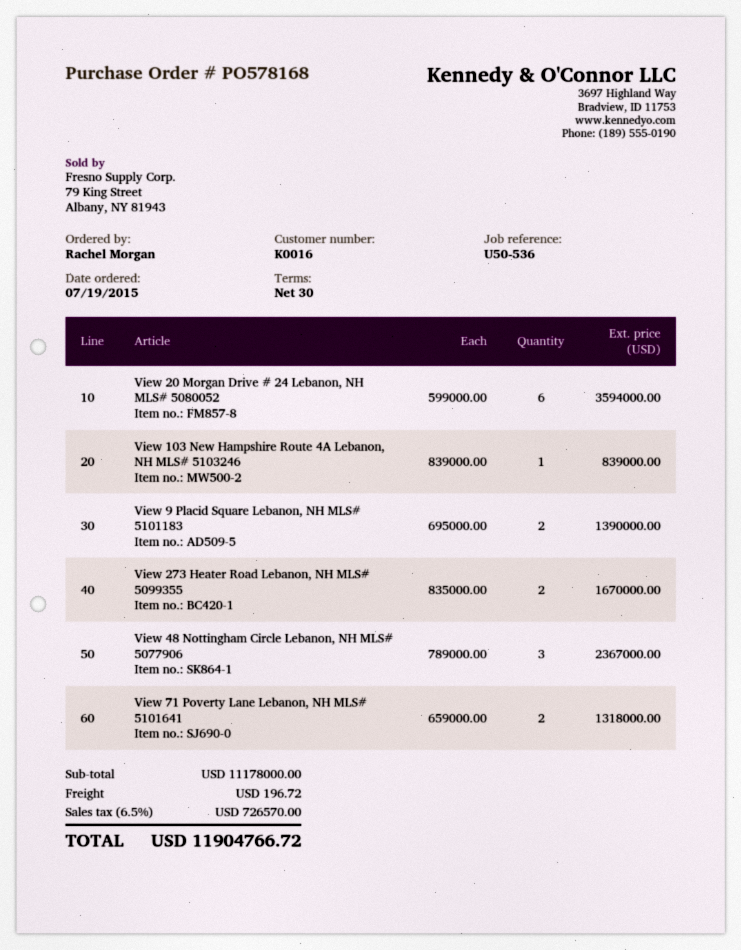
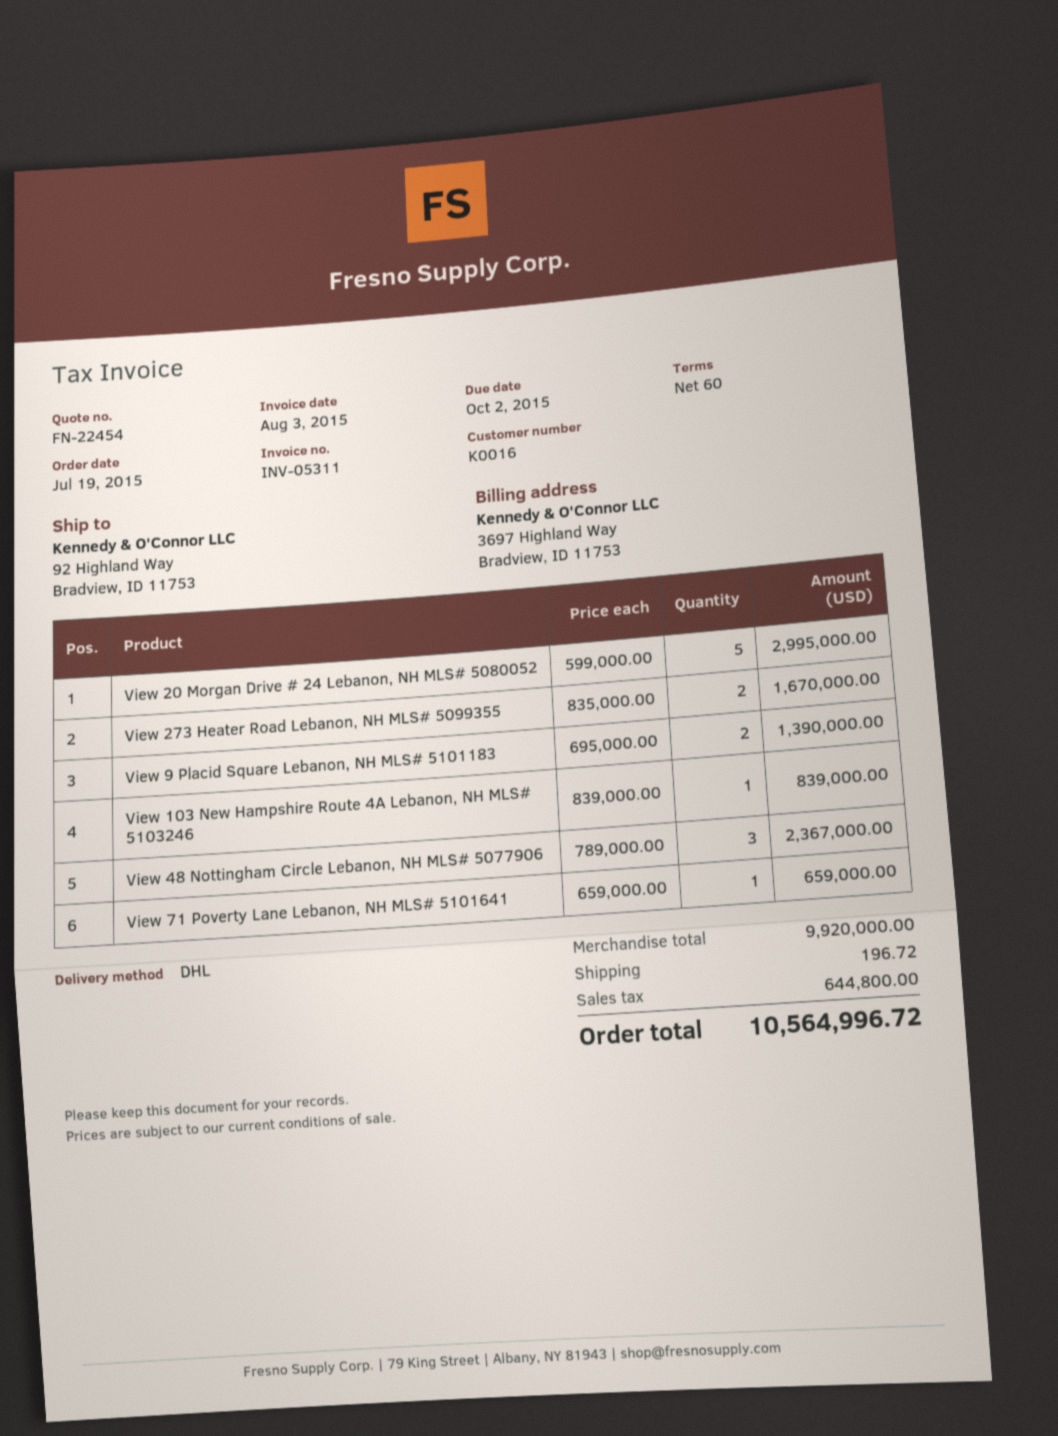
payment terms: 30 days -> 60 days
View 20 Morgan Drive # 24 Lebanon, NH MLS# 5080052: 6 x 599000.00 = 3594000.00 -> 5 x 599000.00 = 2995000.00
View 71 Poverty Lane Lebanon, NH MLS# 5101641: 2 x 659000.00 = 1318000.00 -> 1 x 659000.00 = 659000.00
subtotal: 11178000.00 -> 9920000.00
tax: 726570.00 -> 644800.00
total: 11904766.72 -> 10564996.72

